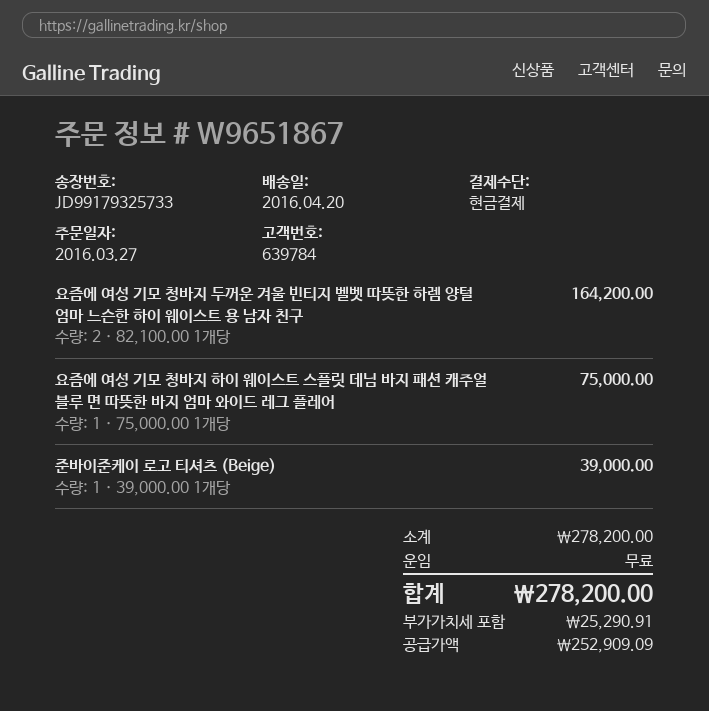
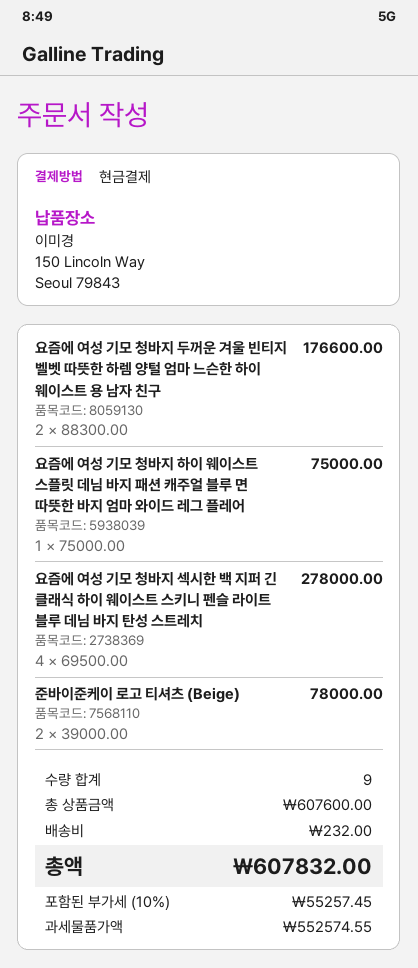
요즘에 여성 기모 청바지 두꺼운 겨울 빈티지 벨벳 따뜻한 하렘 양털 엄마 느슨한 하이 웨이스트 용 남자 친구: 2 x 82100.00 = 164200.00 -> 2 x 88300.00 = 176600.00
준바이준케이 로고 티셔츠 (Beige): 1 x 39000.00 = 39000.00 -> 2 x 39000.00 = 78000.00
요즘에 여성 기모 청바지 섹시한 백 지퍼 긴 클래식 하이 웨이스트 스키니 펜슬 라이트 블루 데님 바지 탄성 스트레치: none -> 4 x 69500.00 = 278000.00
subtotal: 278200.00 -> 607600.00
shipping: 0.00 -> 232.00
net: 252909.09 -> 552574.55
tax: 25290.91 -> 55257.45
total: 278200.00 -> 607832.00

